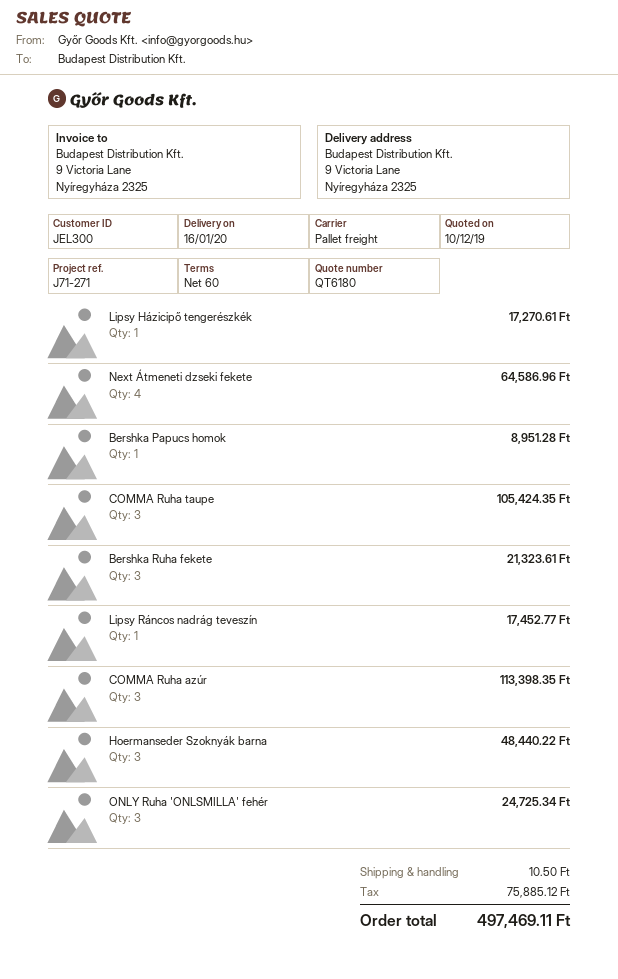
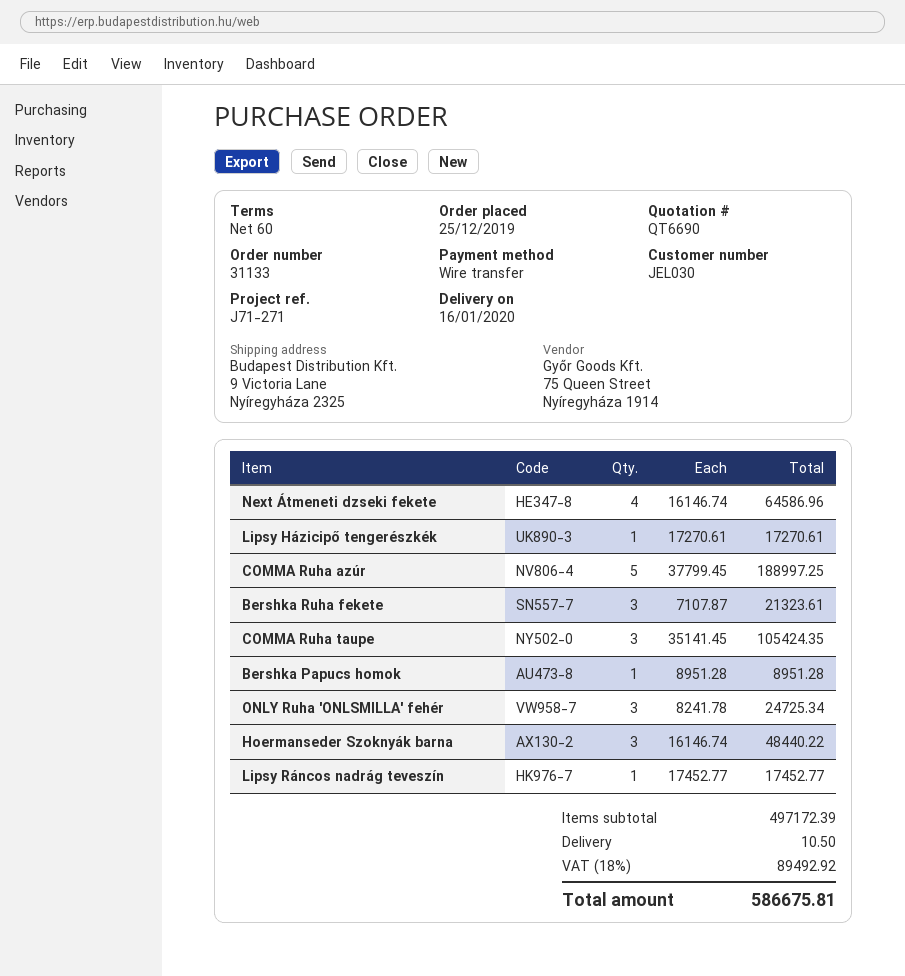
quote number: QT6180 -> QT6690
customer number: JEL300 -> JEL030
COMMA Ruha azúr: 3 for 113398.35 -> 5 for 188997.25
tax: 75885.12 -> 89492.92
total: 497469.11 -> 586675.81

